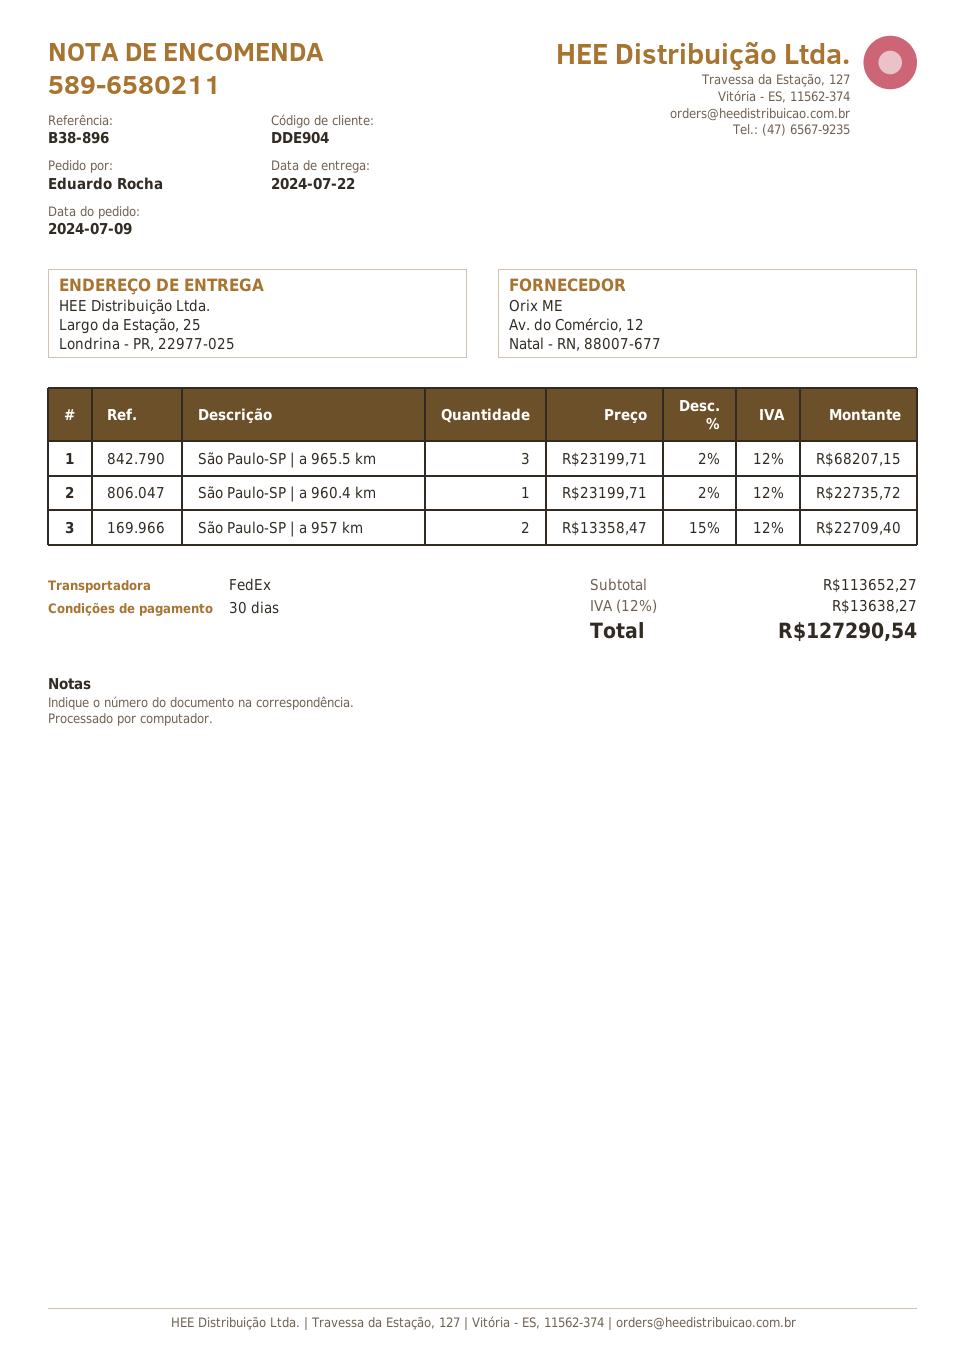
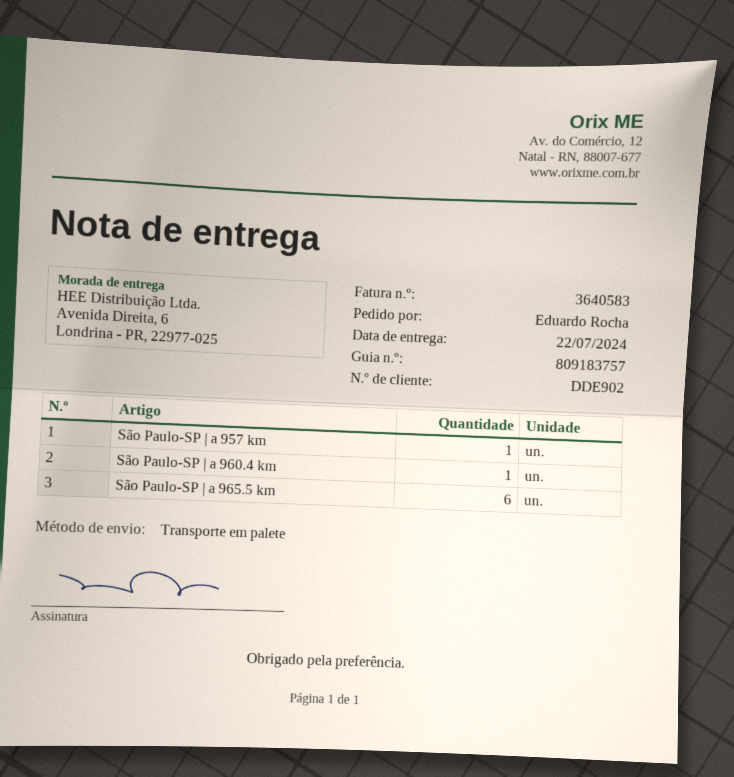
customer number: DDE904 -> DDE902
shipping method: FedEx -> pallet freight
ship to: Largo da Estação, 25, Londrina - PR, 22977-025 -> Avenida Direita, 6, Londrina - PR, 22977-025
São Paulo-SP | a 965.5 km: 3 -> 6
São Paulo-SP | a 957 km: 2 -> 1

